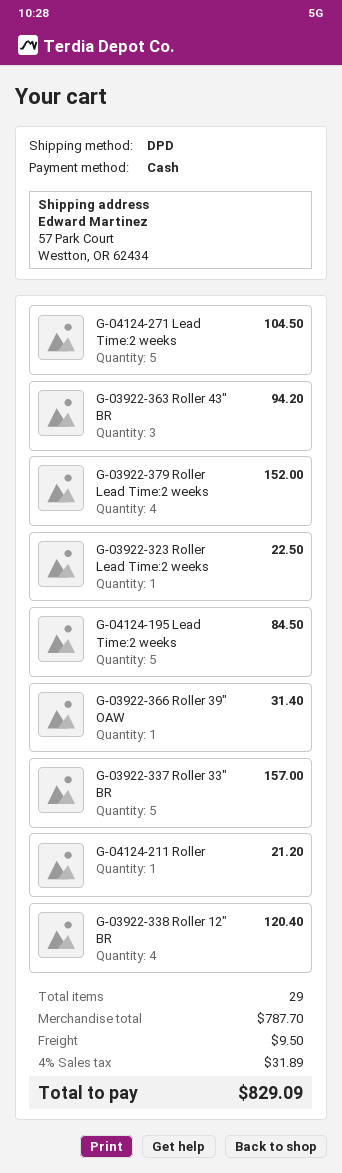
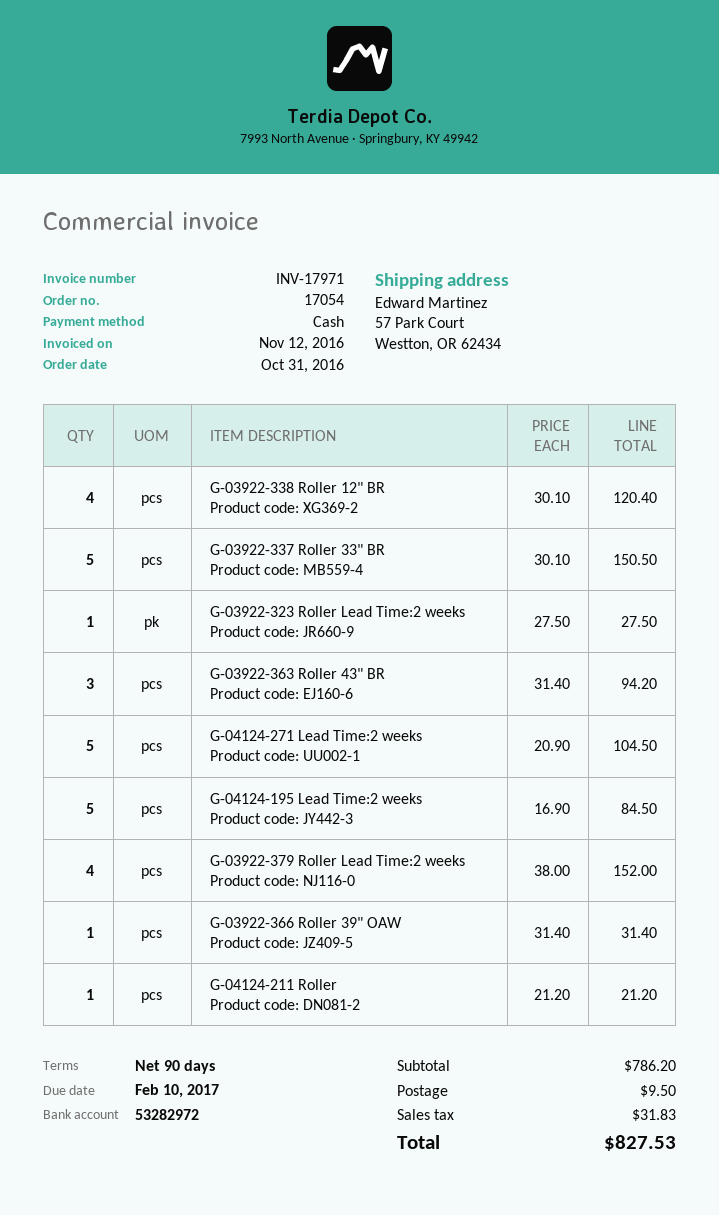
G-03922-323 Roller Lead Time:2 weeks: 1 for 22.50 -> 1 for 27.50
G-03922-337 Roller 33" BR: 5 for 157.00 -> 5 for 150.50
subtotal: 787.70 -> 786.20
tax: 31.89 -> 31.83
total: 829.09 -> 827.53

